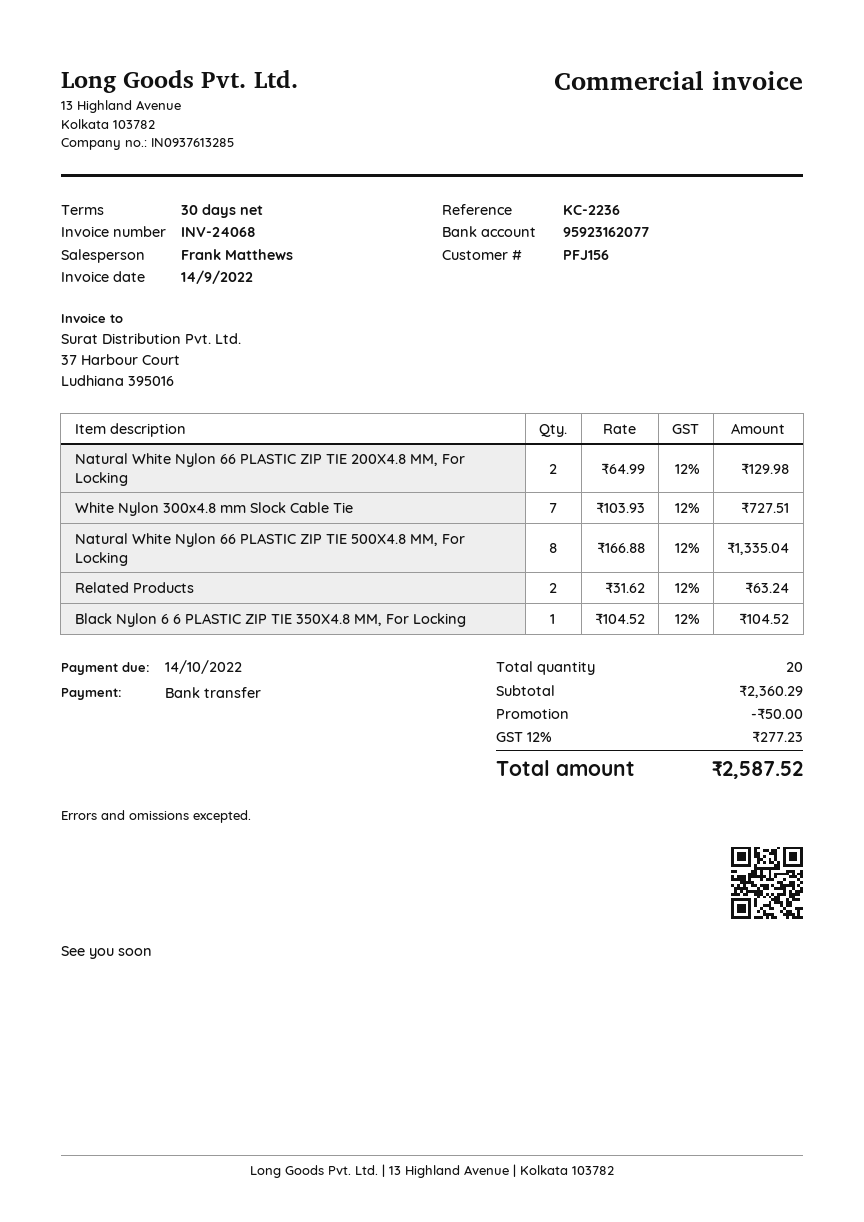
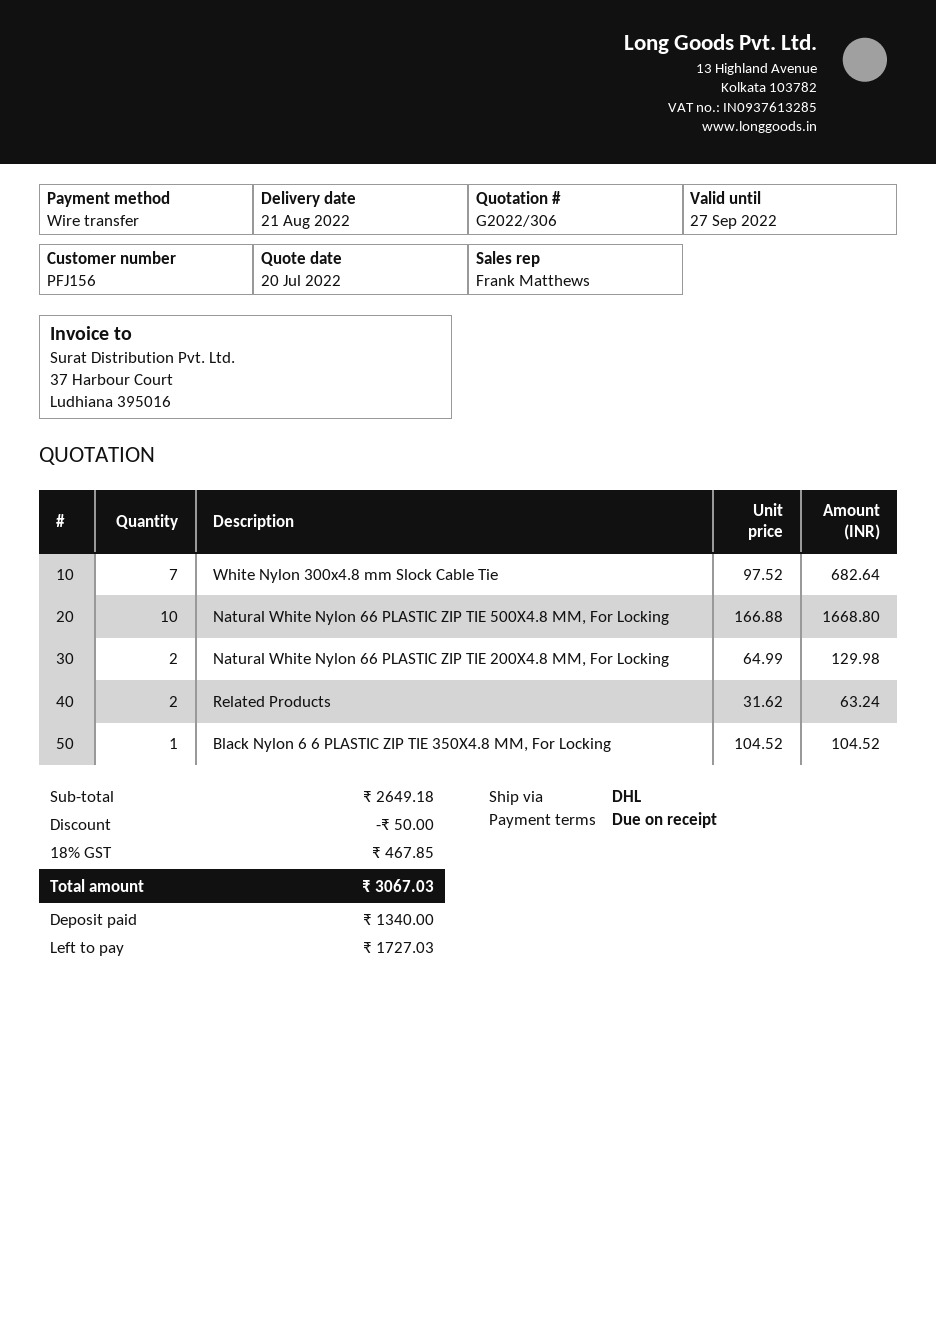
payment terms: 30 days -> on receipt
White Nylon 300x4.8 mm Slock Cable Tie: 7 x 103.93 = 727.51 -> 7 x 97.52 = 682.64
Natural White Nylon 66 PLASTIC ZIP TIE 500X4.8 MM, For Locking: 8 x 166.88 = 1335.04 -> 10 x 166.88 = 1668.80
subtotal: 2360.29 -> 2649.18
tax: 12% = 277.23 -> 18% = 467.85
total: 2587.52 -> 3067.03

